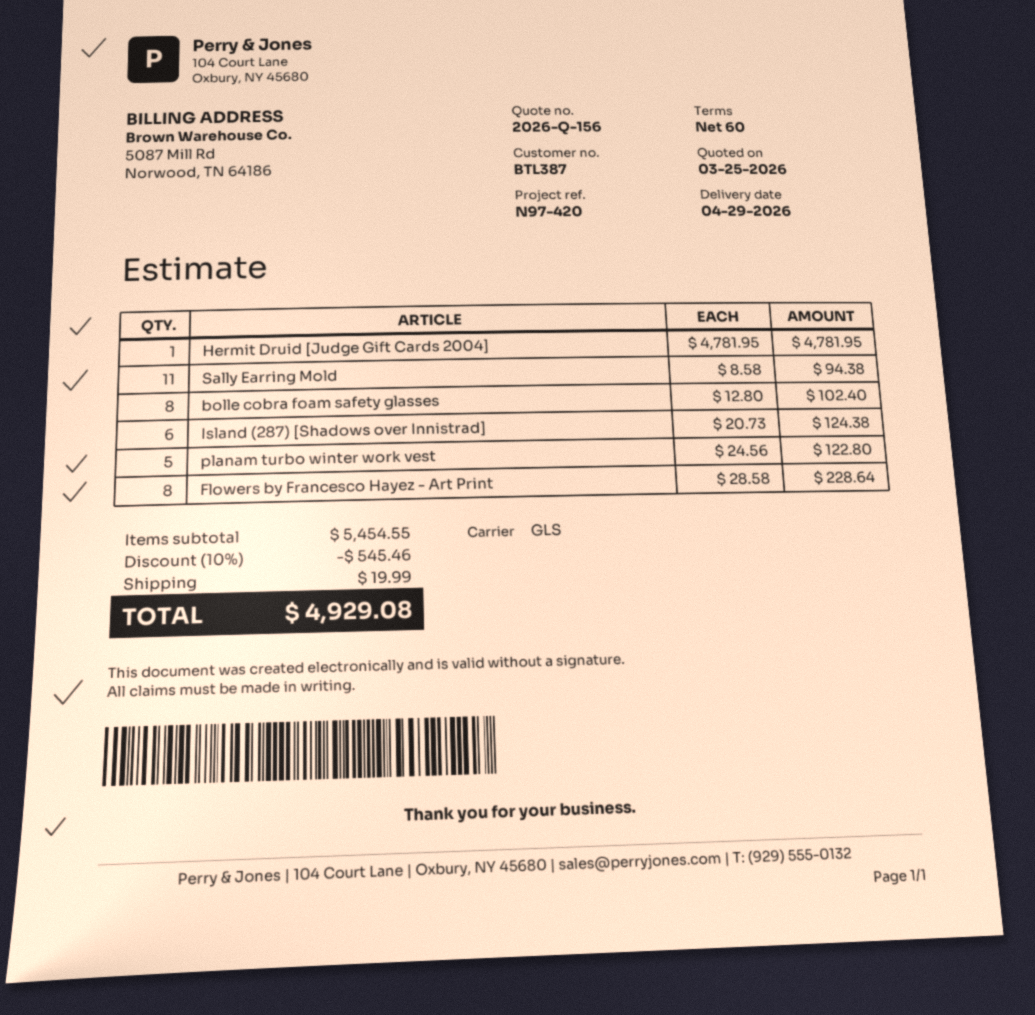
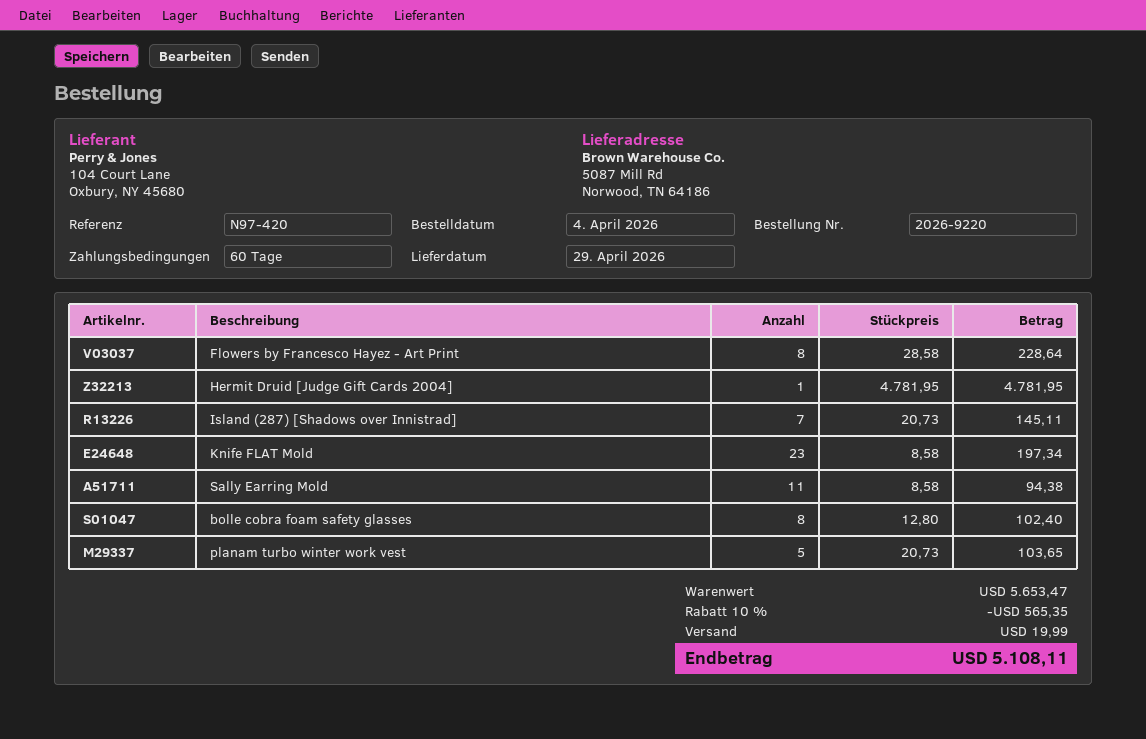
Island (287) [Shadows over Innistrad]: 6 x 20.73 = 124.38 -> 7 x 20.73 = 145.11
planam turbo winter work vest: 5 x 24.56 = 122.80 -> 5 x 20.73 = 103.65
Knife FLAT Mold: none -> 23 x 8.58 = 197.34
subtotal: 5454.55 -> 5653.47
discount: 10% = 545.46 -> 10% = 565.35
total: 4929.08 -> 5108.11

